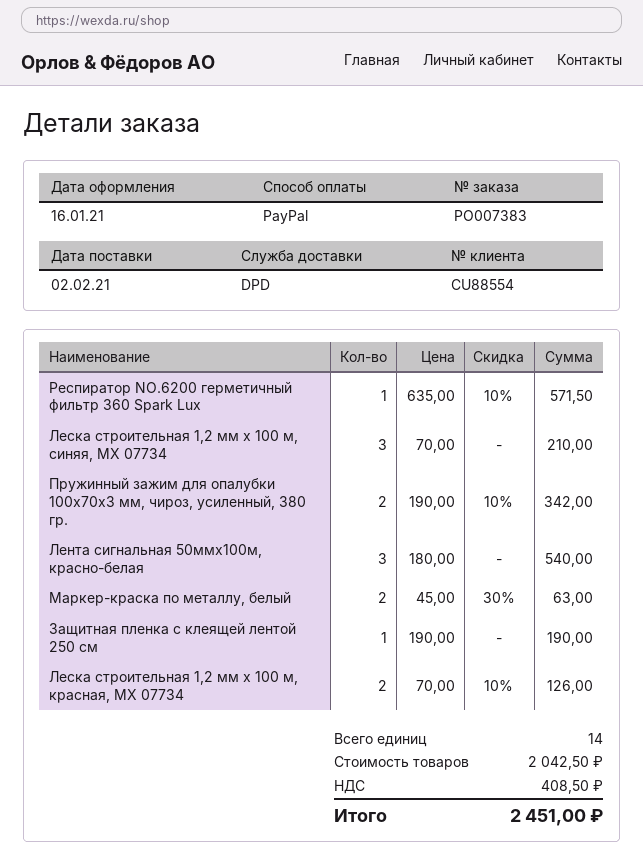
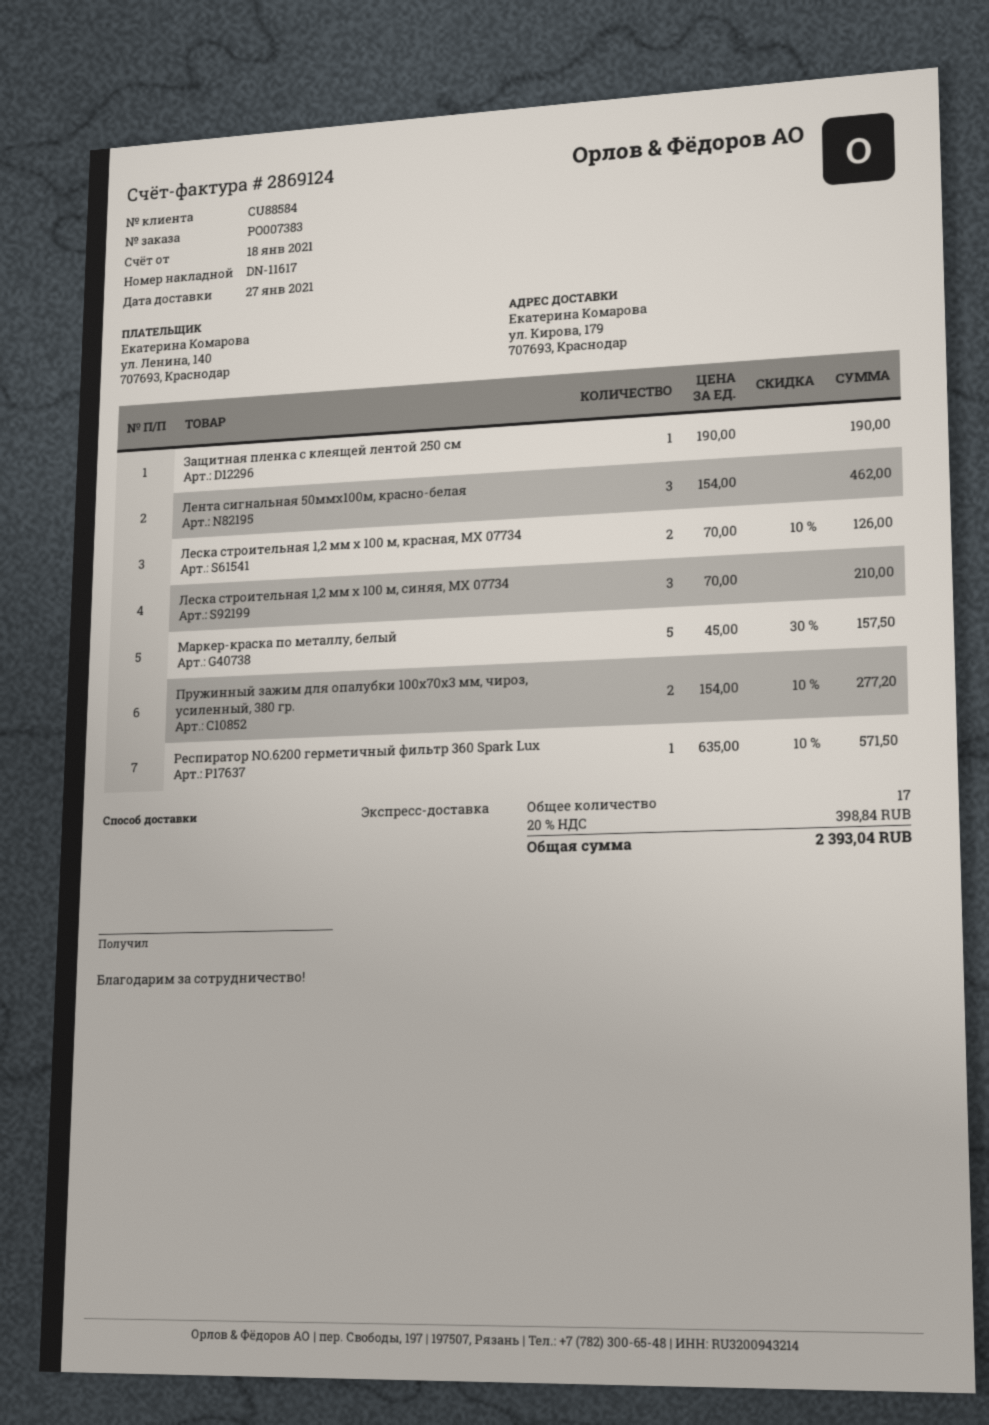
delivery date: 2021-02-02 -> 2021-01-27
customer number: CU88554 -> CU88584
shipping method: DPD -> express
Пружинный зажим для опалубки 100х70х3 мм, чироз, усиленный, 380 гр.: 2 x 190.00 - 10% = 342.00 -> 2 x 154.00 - 10% = 277.20
Лента сигнальная 50ммx100м, красно-белая: 3 x 180.00 = 540.00 -> 3 x 154.00 = 462.00
Маркер-краска по металлу, белый: 2 x 45.00 - 30% = 63.00 -> 5 x 45.00 - 30% = 157.50
total quantity: 14 -> 17
tax: 408.50 -> 398.84
total: 2451.00 -> 2393.04

